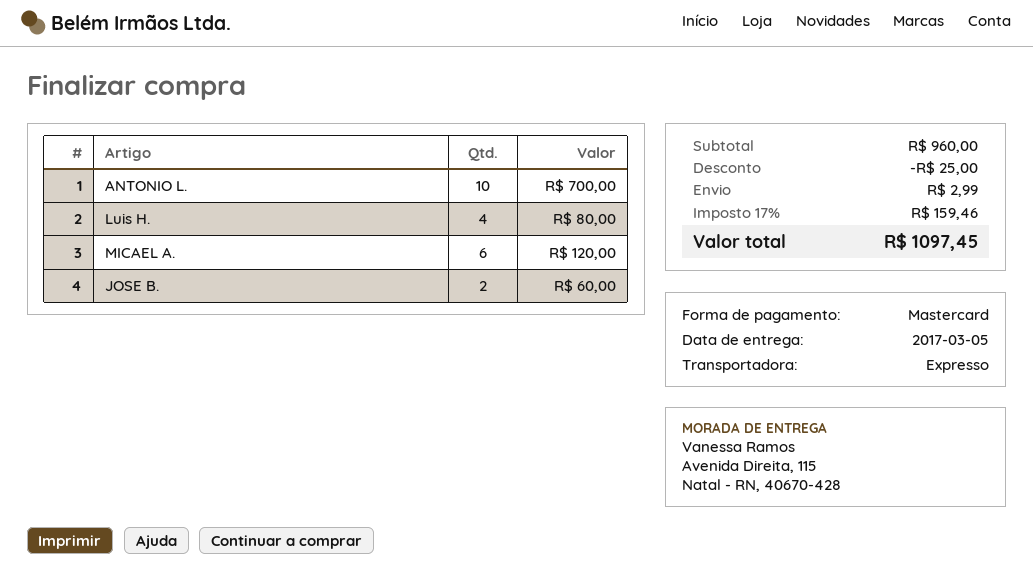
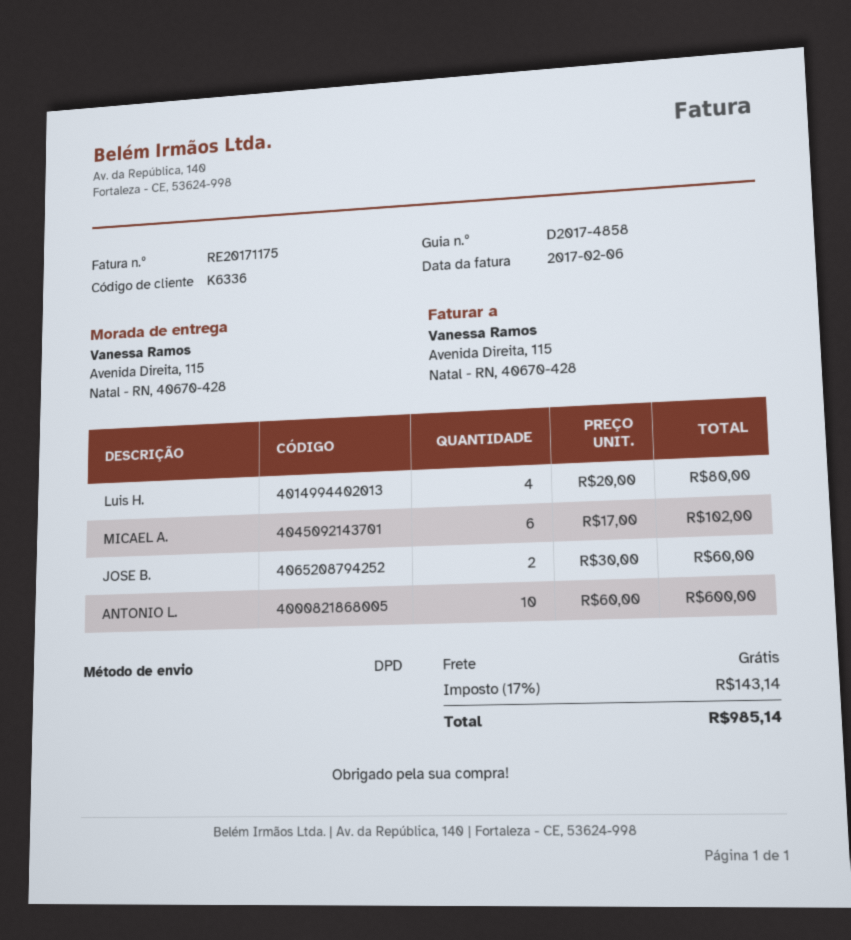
shipping method: express -> DPD
ANTONIO L.: 10 for 700.00 -> 10 for 600.00
MICAEL A.: 6 for 120.00 -> 6 for 102.00
discount: 25.00 -> none
shipping: 2.99 -> 0.00
tax: 17% = 159.46 -> 17% = 143.14
total: 1097.45 -> 985.14

